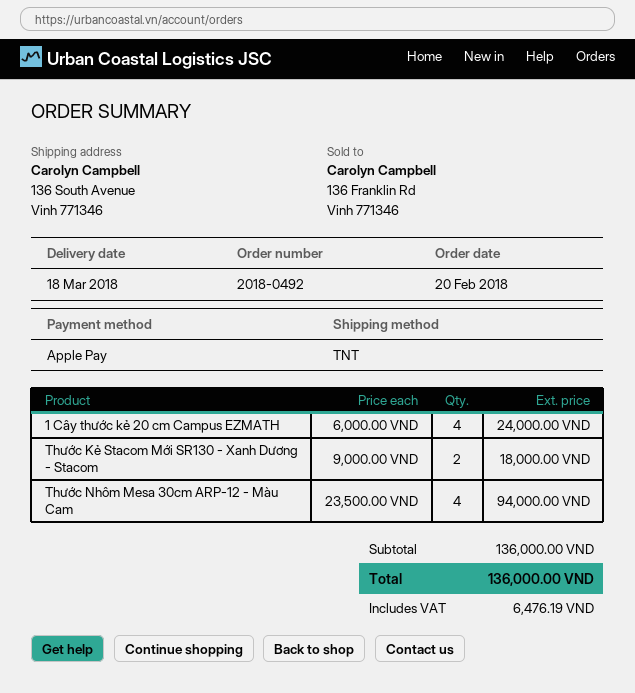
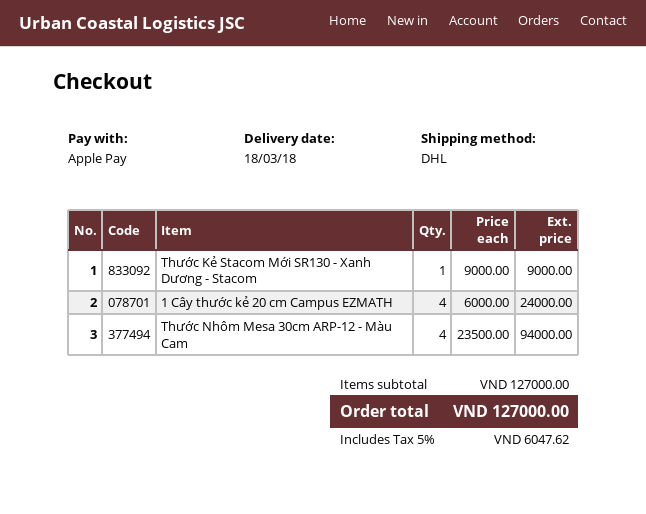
shipping method: TNT -> DHL
Thước Kẻ Stacom Mới SR130 - Xanh Dương - Stacom: 2 x 9000.00 = 18000.00 -> 1 x 9000.00 = 9000.00
subtotal: 136000.00 -> 127000.00
tax: 6476.19 -> 6047.62
total: 136000.00 -> 127000.00

